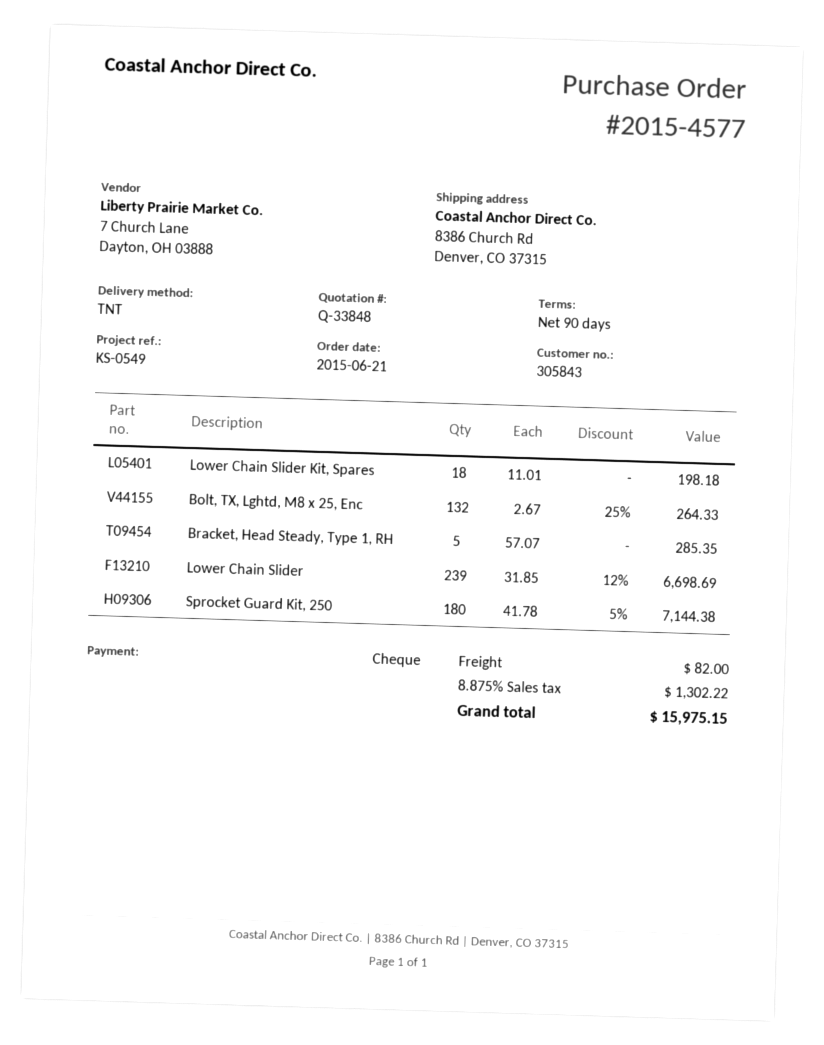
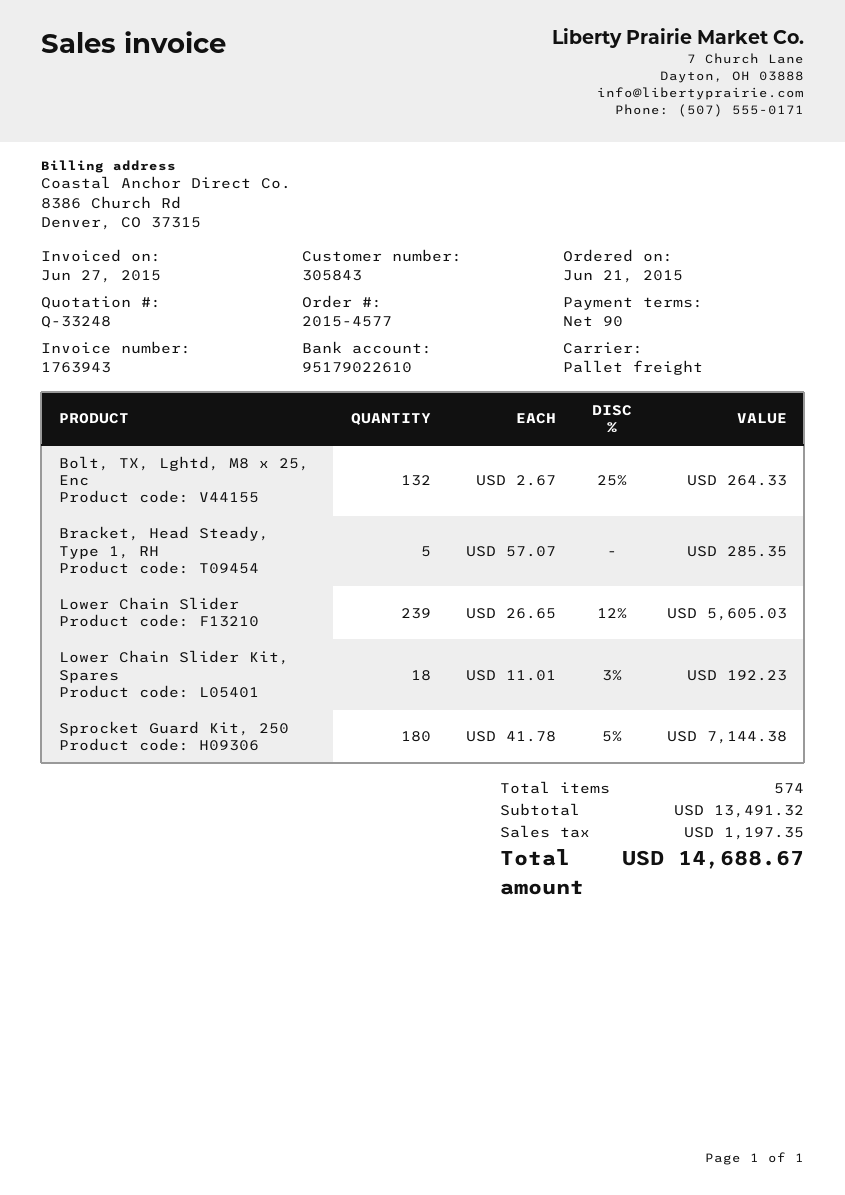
quote number: Q-33848 -> Q-33248
shipping method: TNT -> pallet freight
Lower Chain Slider Kit, Spares: 18 x 11.01 = 198.18 -> 18 x 11.01 - 3% = 192.23
Lower Chain Slider: 239 x 31.85 - 12% = 6698.69 -> 239 x 26.65 - 12% = 5605.03
shipping: 82.00 -> none
tax: 1302.22 -> 1197.35
total: 15975.15 -> 14688.67

